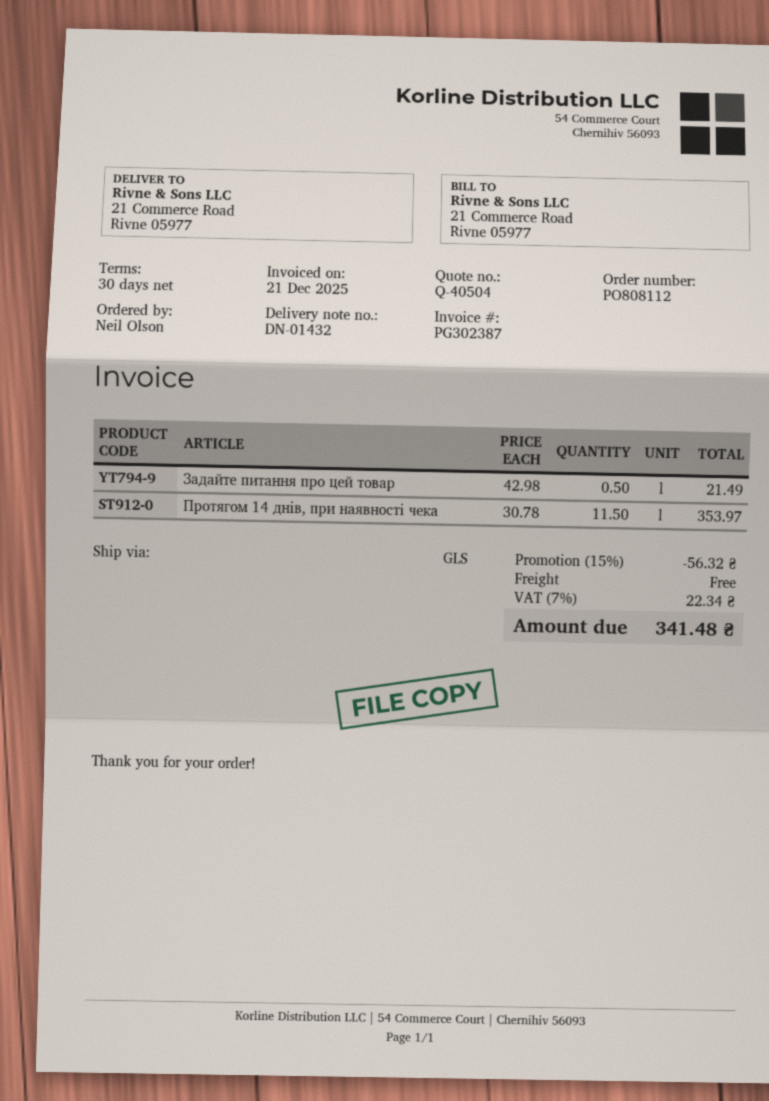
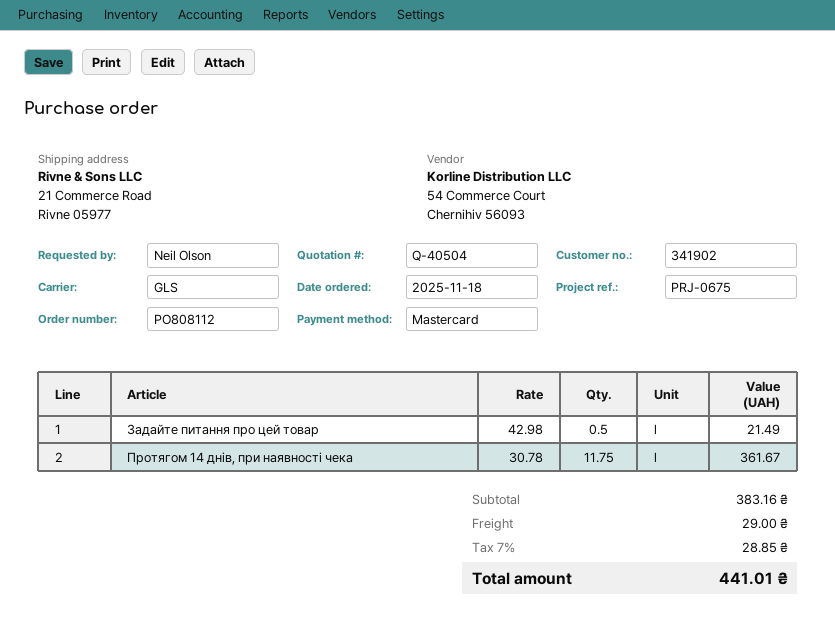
Протягом 14 днів, при наявності чека: 11.5 x 30.78 = 353.97 -> 11.75 x 30.78 = 361.67
discount: 15% = 56.32 -> none
shipping: 0.00 -> 29.00
tax: 7% = 22.34 -> 7% = 28.85
total: 341.48 -> 441.01

